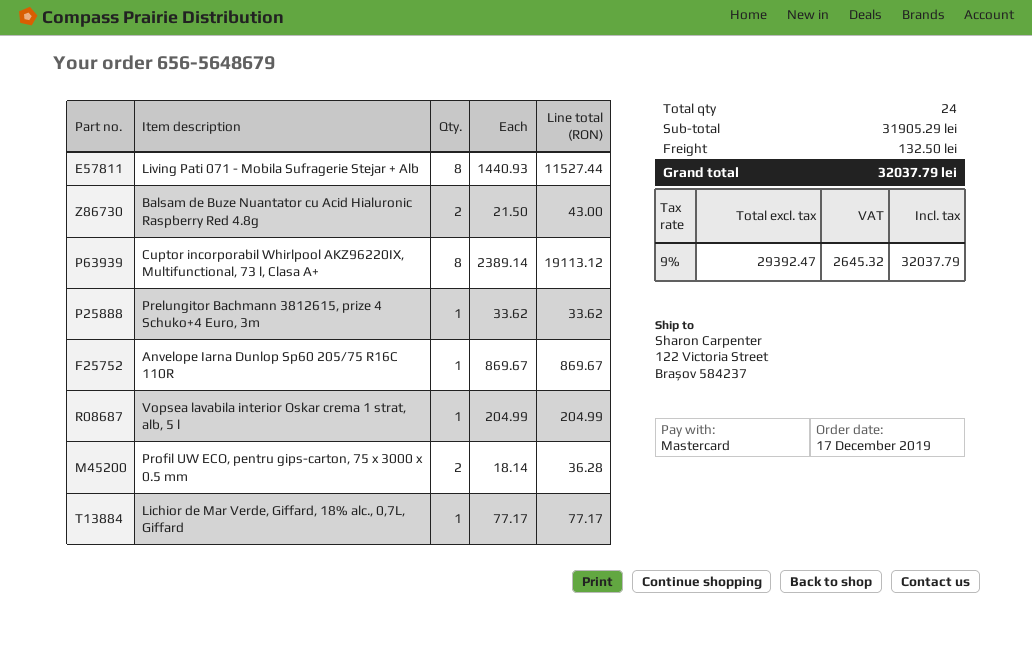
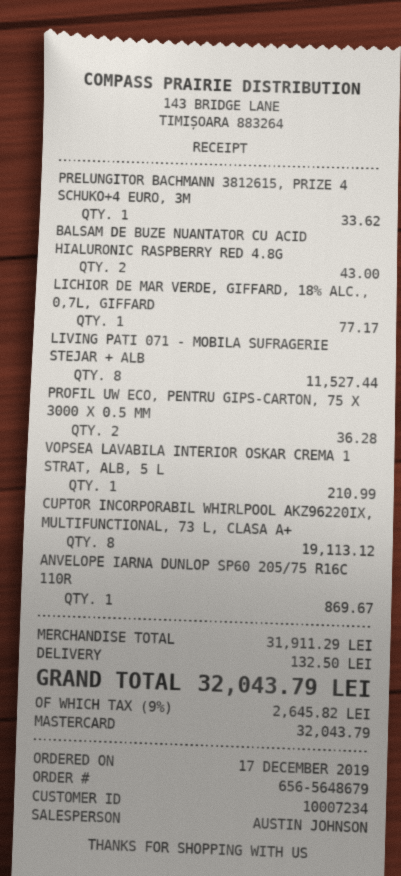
Vopsea lavabila interior Oskar crema 1 strat, alb, 5 l: 1 for 204.99 -> 1 for 210.99
subtotal: 31905.29 -> 31911.29
tax: 9% = 2645.32 -> 9% = 2645.82
total: 32037.79 -> 32043.79

